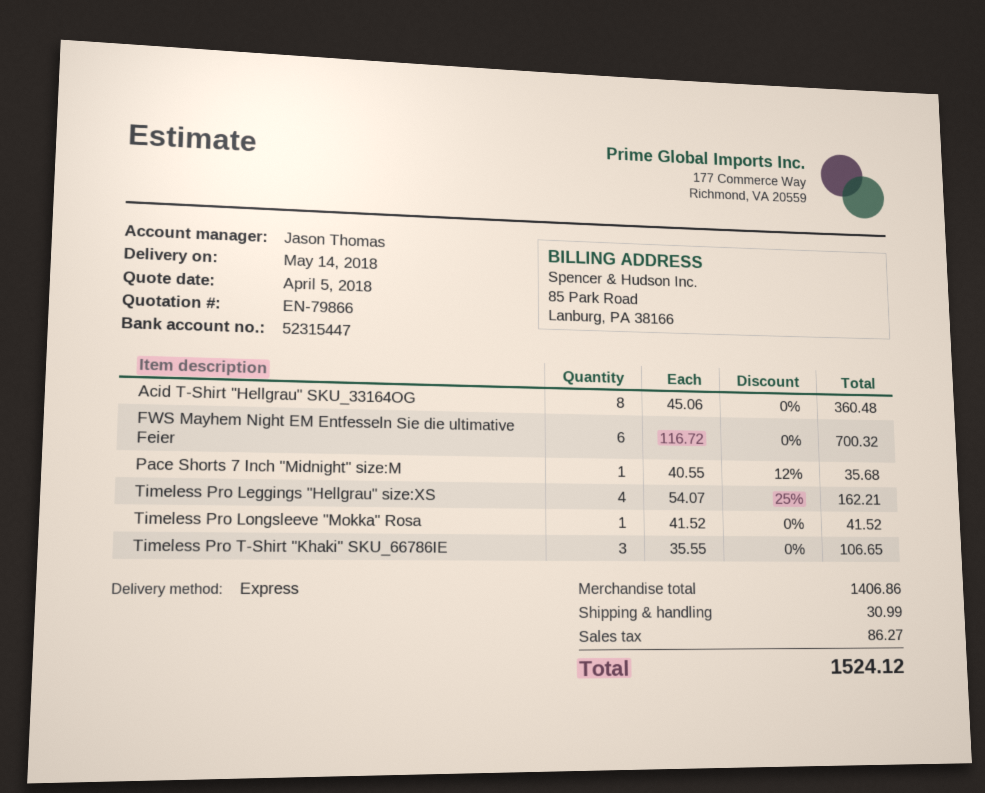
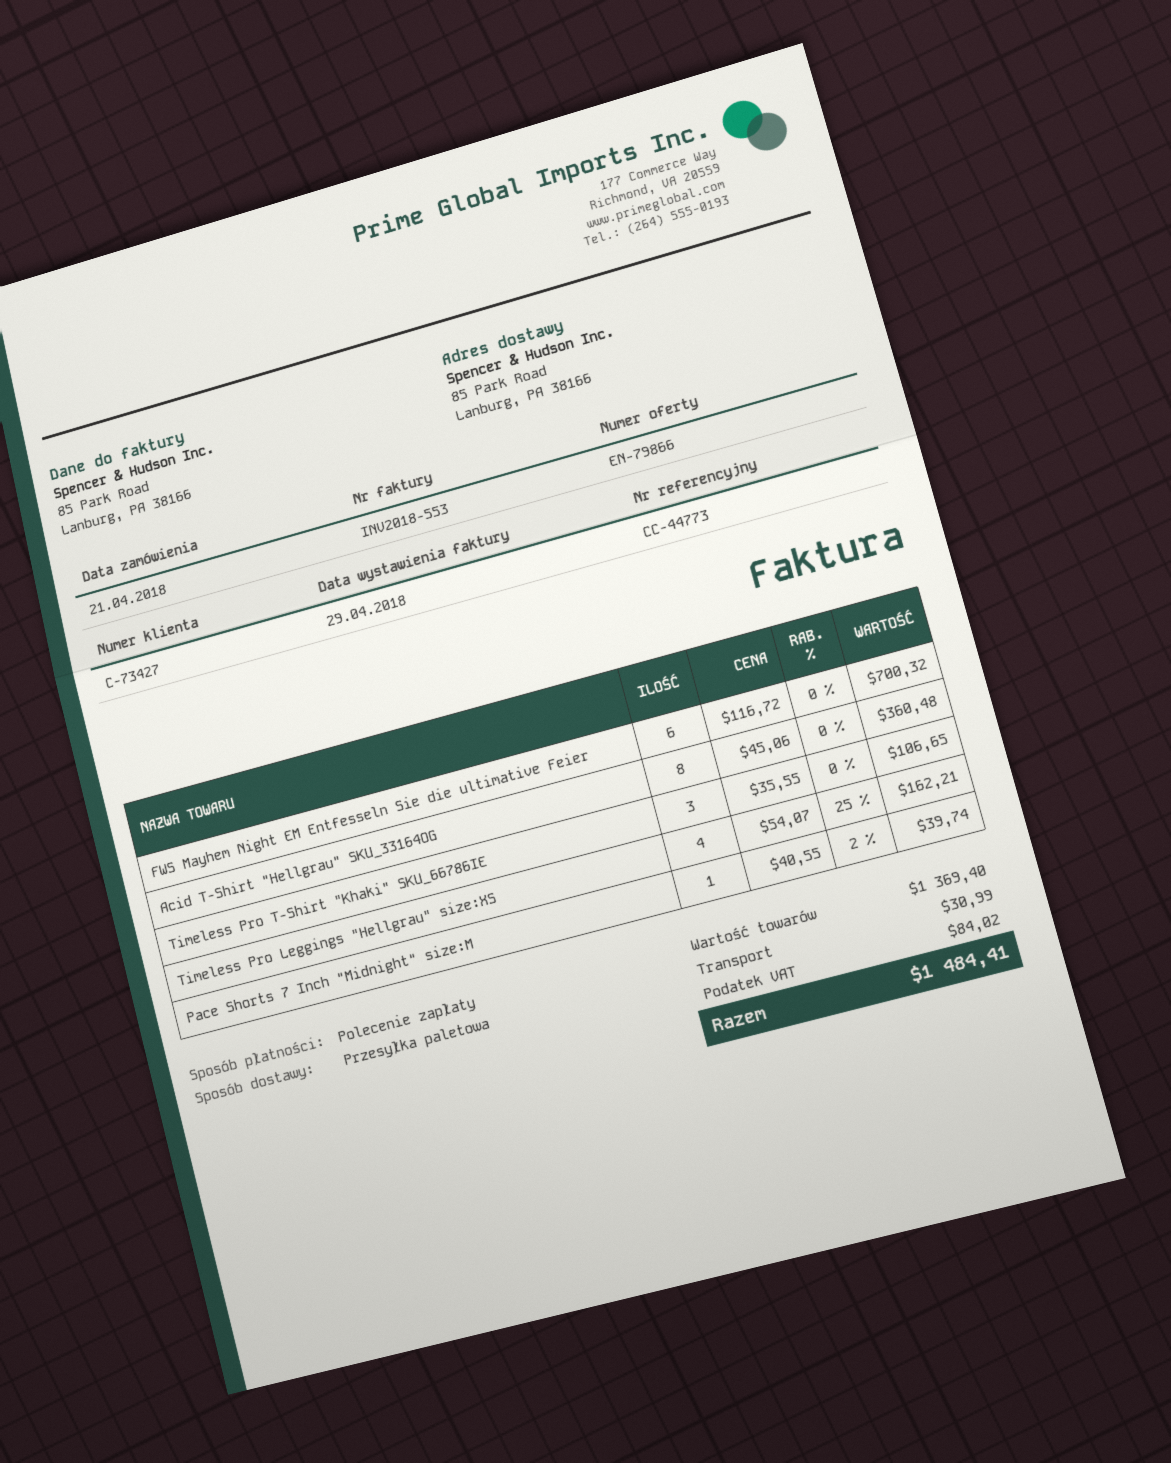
shipping method: express -> pallet freight
Pace Shorts 7 Inch "Midnight" size:M: 1 x 40.55 - 12% = 35.68 -> 1 x 40.55 - 2% = 39.74
Timeless Pro Longsleeve "Mokka" Rosa: 1 x 41.52 = 41.52 -> none
subtotal: 1406.86 -> 1369.40
tax: 86.27 -> 84.02
total: 1524.12 -> 1484.41

